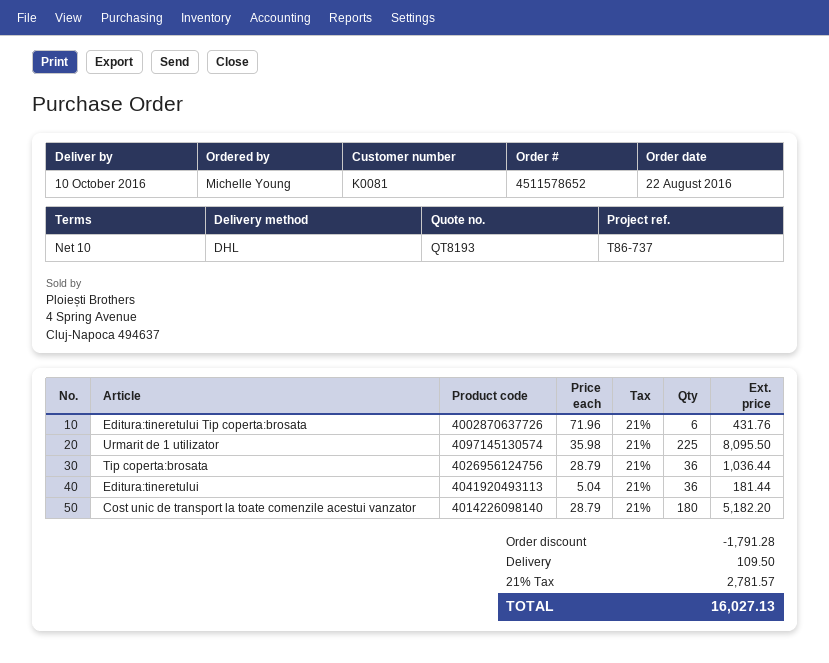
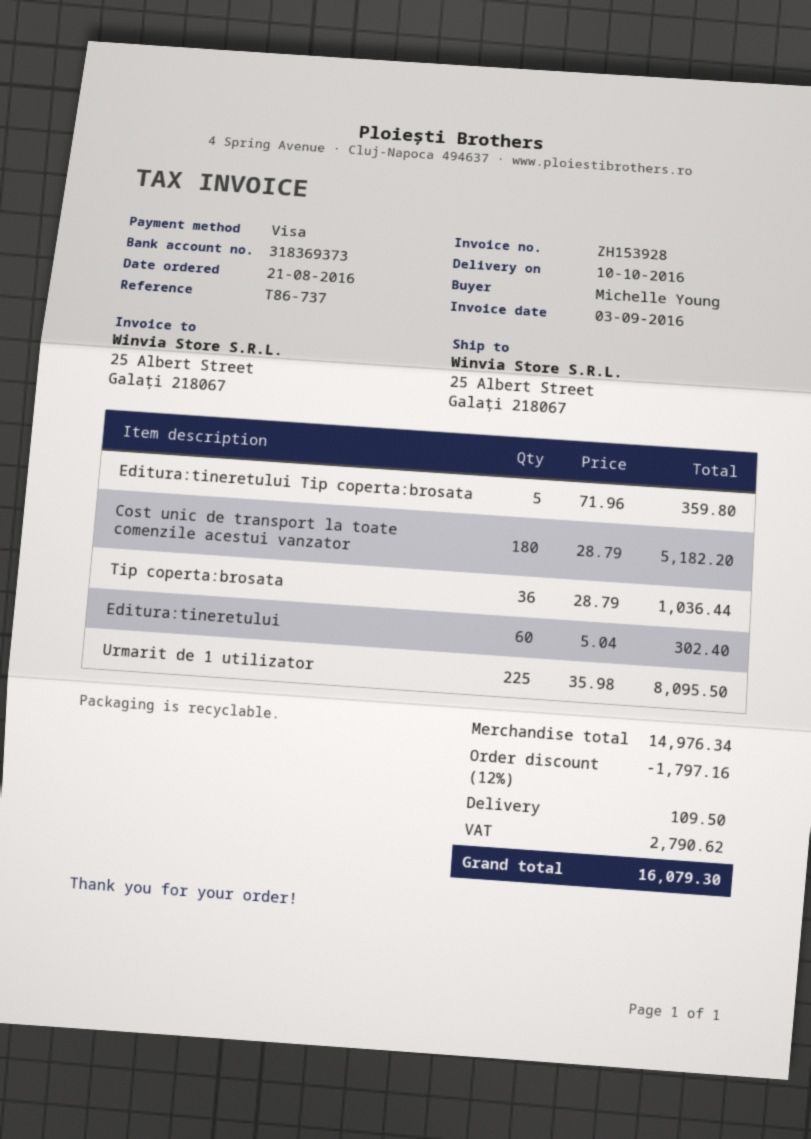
order date: 2016-08-22 -> 2016-08-21
Editura:tineretului Tip coperta:brosata: 6 x 71.96 = 431.76 -> 5 x 71.96 = 359.80
Editura:tineretului: 36 x 5.04 = 181.44 -> 60 x 5.04 = 302.40
discount: 1791.28 -> 1797.16
tax: 2781.57 -> 2790.62
total: 16027.13 -> 16079.30

